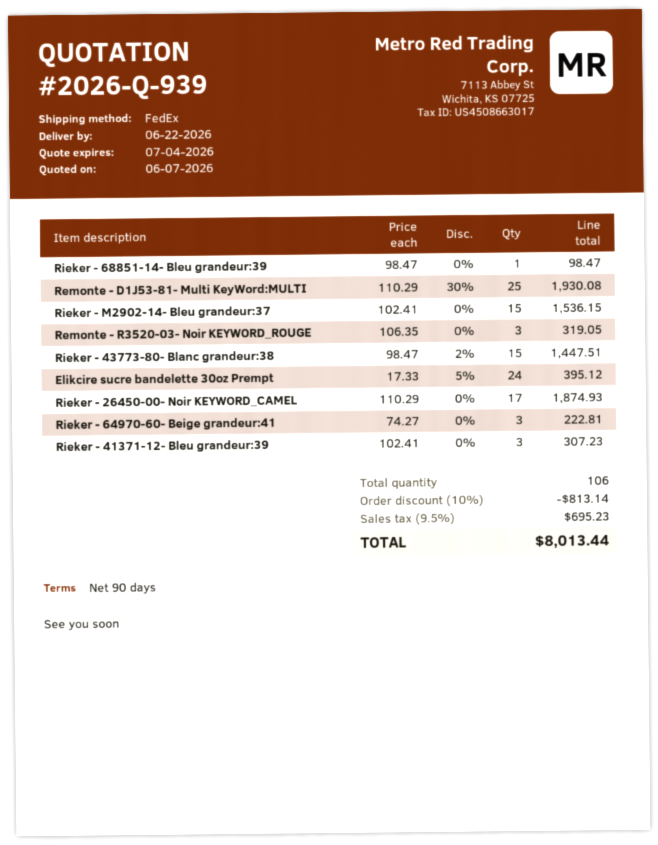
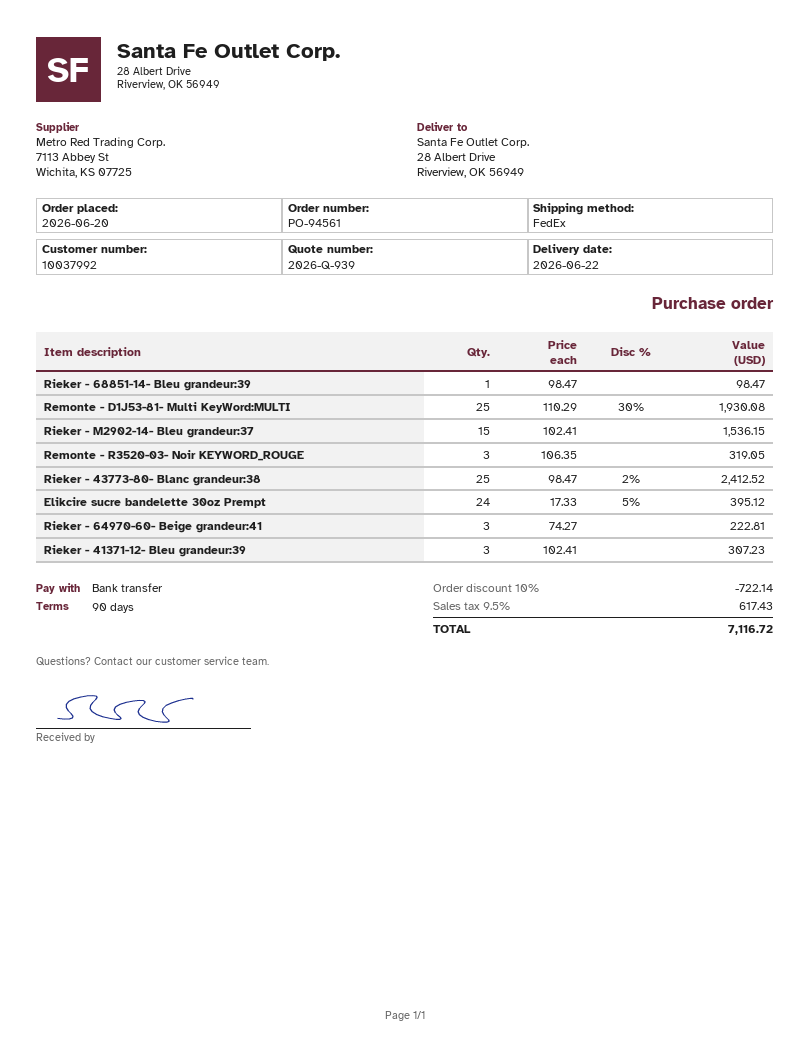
Rieker - 43773-80- Blanc grandeur:38: 15 x 98.47 - 2% = 1447.51 -> 25 x 98.47 - 2% = 2412.52
Rieker - 26450-00- Noir KEYWORD_CAMEL: 17 x 110.29 = 1874.93 -> none
discount: 10% = 813.14 -> 10% = 722.14
tax: 9.5% = 695.23 -> 9.5% = 617.43
total: 8013.44 -> 7116.72

